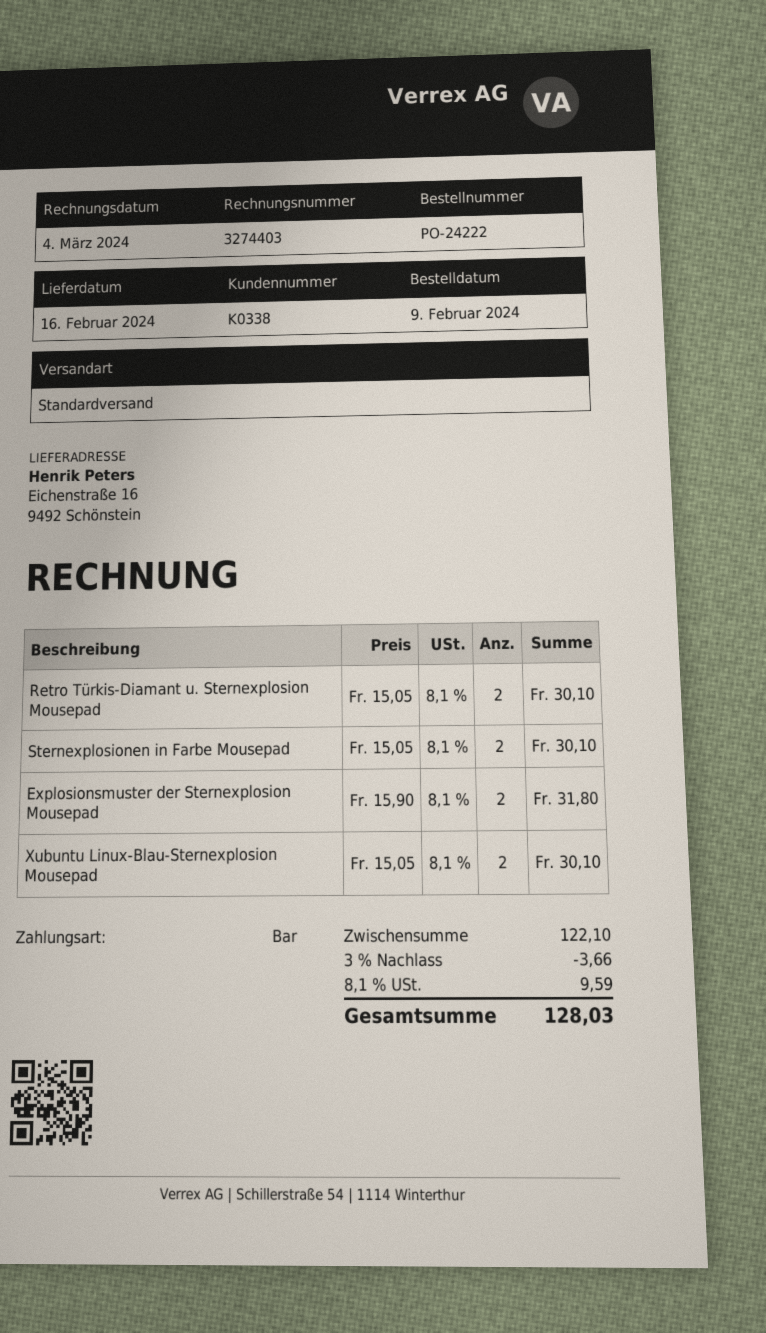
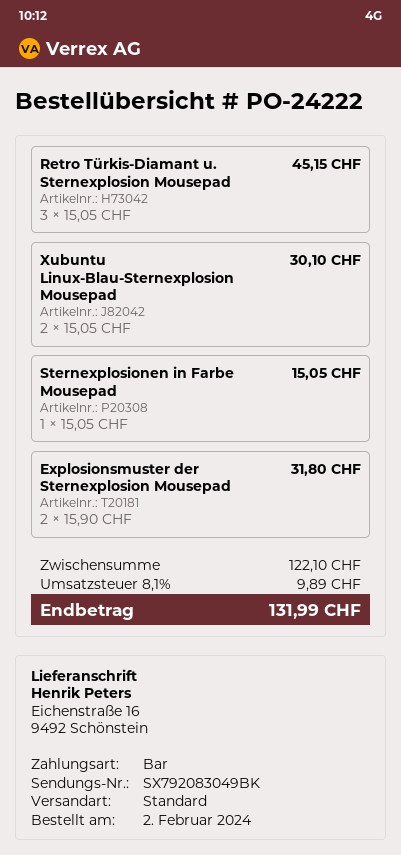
order date: 2024-02-09 -> 2024-02-02
Retro Türkis-Diamant u. Sternexplosion Mousepad: 2 x 15.05 = 30.10 -> 3 x 15.05 = 45.15
Sternexplosionen in Farbe Mousepad: 2 x 15.05 = 30.10 -> 1 x 15.05 = 15.05
discount: 3% = 3.66 -> none
tax: 8.1% = 9.59 -> 8.1% = 9.89
total: 128.03 -> 131.99

